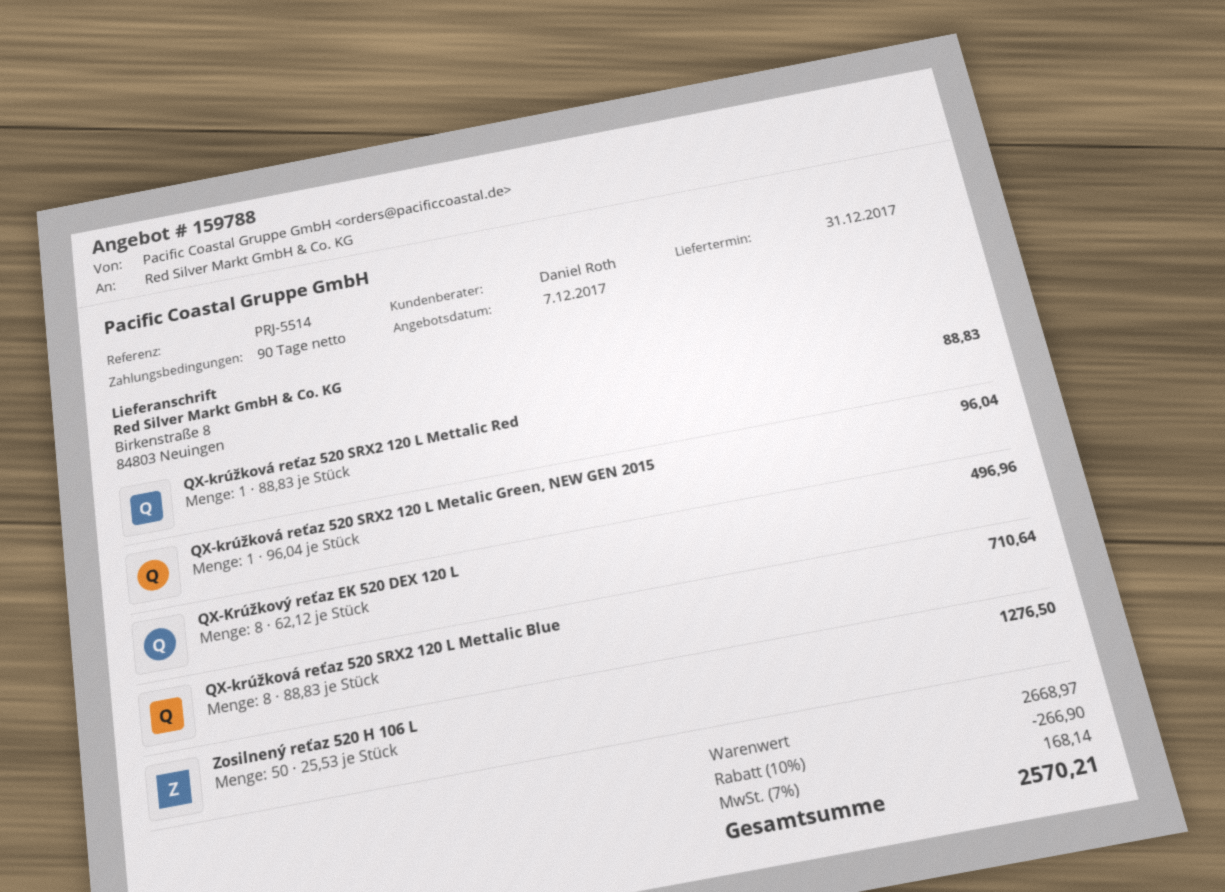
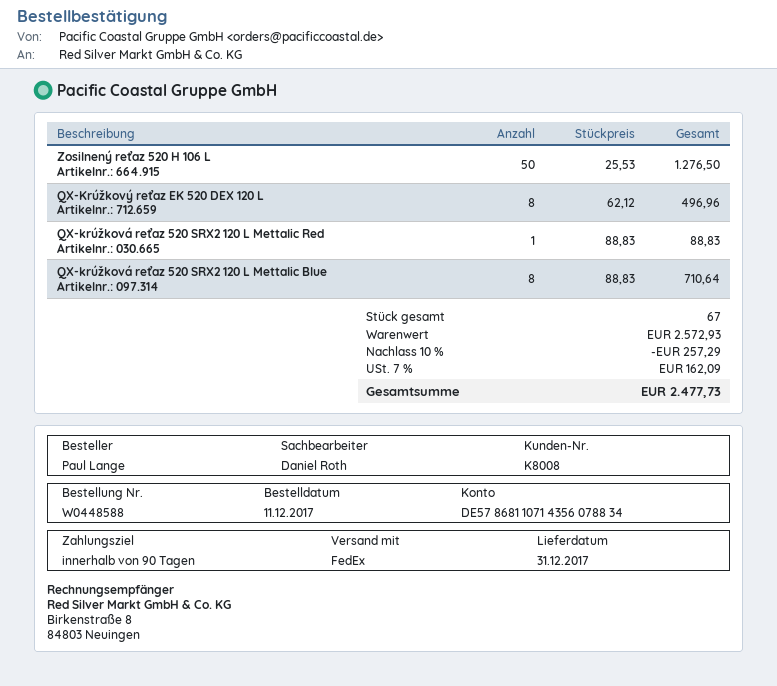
QX-krúžková reťaz 520 SRX2 120 L Metalic Green, NEW GEN 2015: 1 x 96.04 = 96.04 -> none
subtotal: 2668.97 -> 2572.93
discount: 10% = 266.90 -> 10% = 257.29
tax: 7% = 168.14 -> 7% = 162.09
total: 2570.21 -> 2477.73

